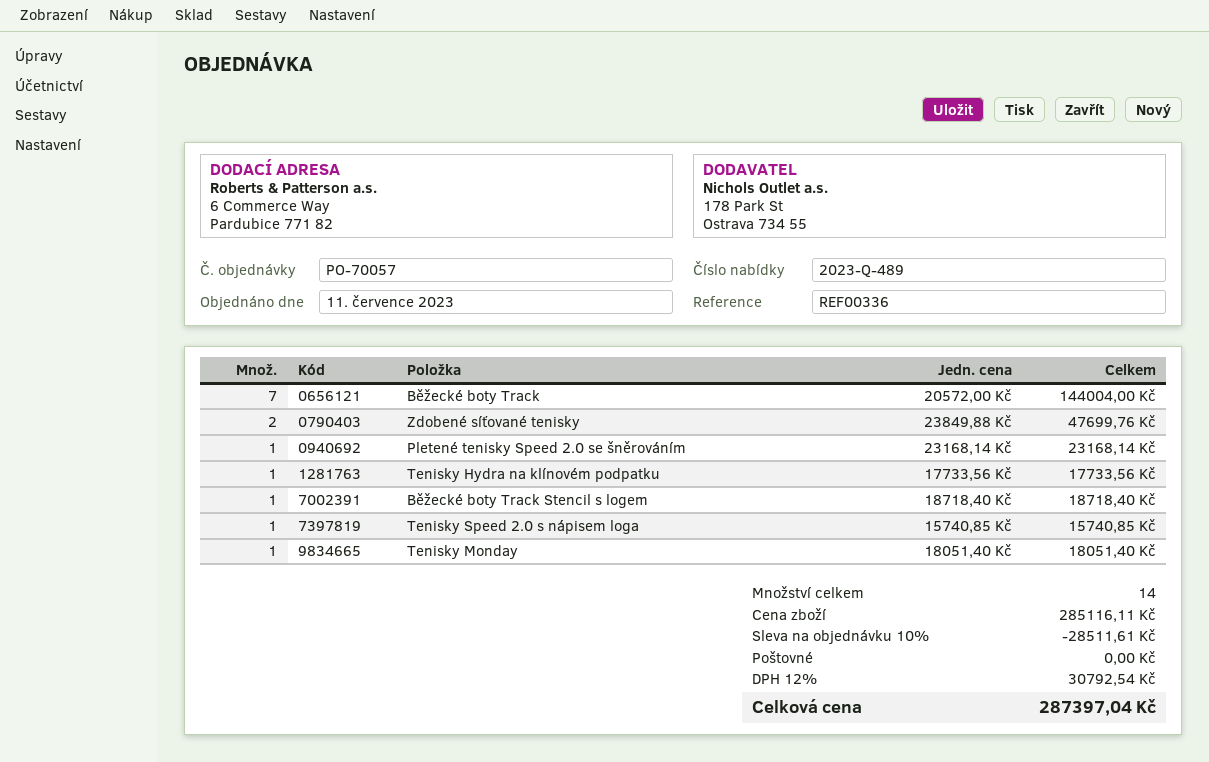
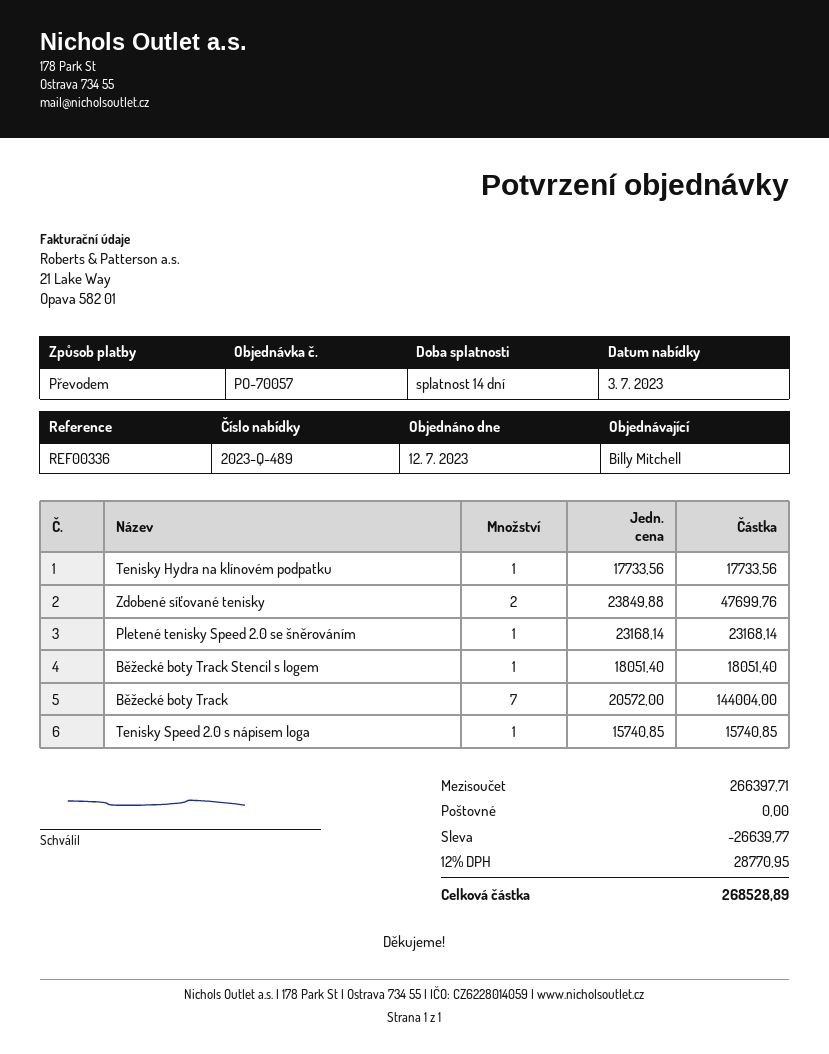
order date: 2023-07-11 -> 2023-07-12
Běžecké boty Track Stencil s logem: 1 x 18718.40 = 18718.40 -> 1 x 18051.40 = 18051.40
Tenisky Monday: 1 x 18051.40 = 18051.40 -> none
subtotal: 285116.11 -> 266397.71
discount: 28511.61 -> 26639.77
tax: 12% = 30792.54 -> 12% = 28770.95
total: 287397.04 -> 268528.89

